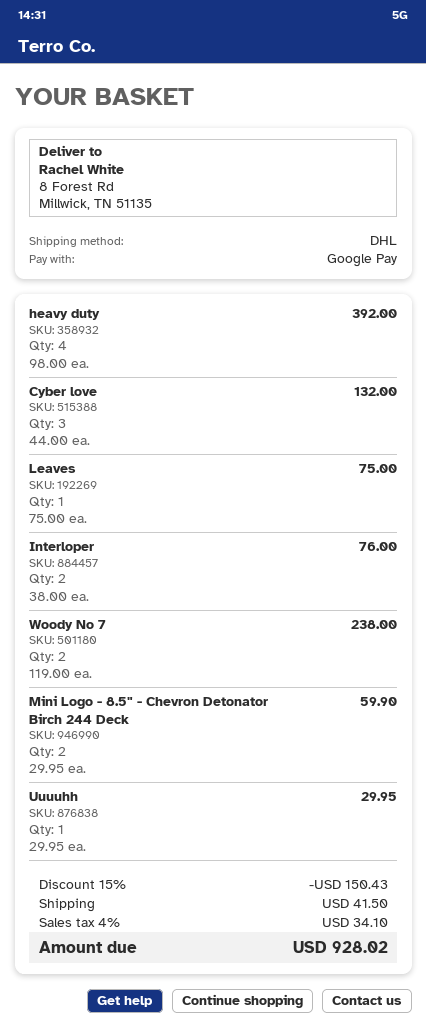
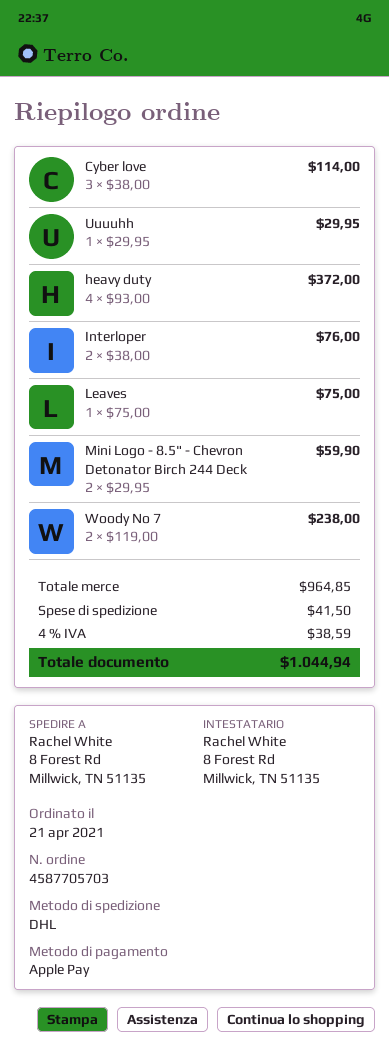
payment method: Google Pay -> Apple Pay
heavy duty: 4 x 98.00 = 392.00 -> 4 x 93.00 = 372.00
Cyber love: 3 x 44.00 = 132.00 -> 3 x 38.00 = 114.00
discount: 15% = 150.43 -> none
tax: 4% = 34.10 -> 4% = 38.59
total: 928.02 -> 1044.94

